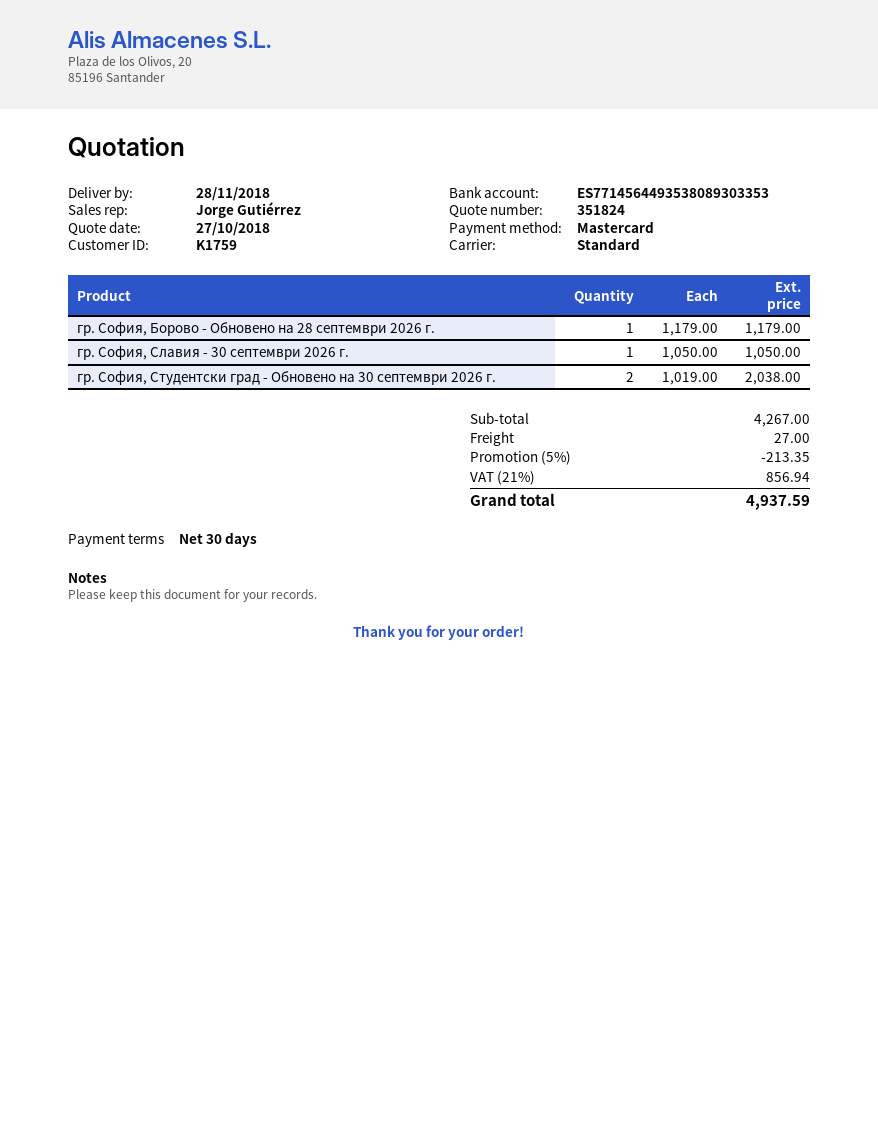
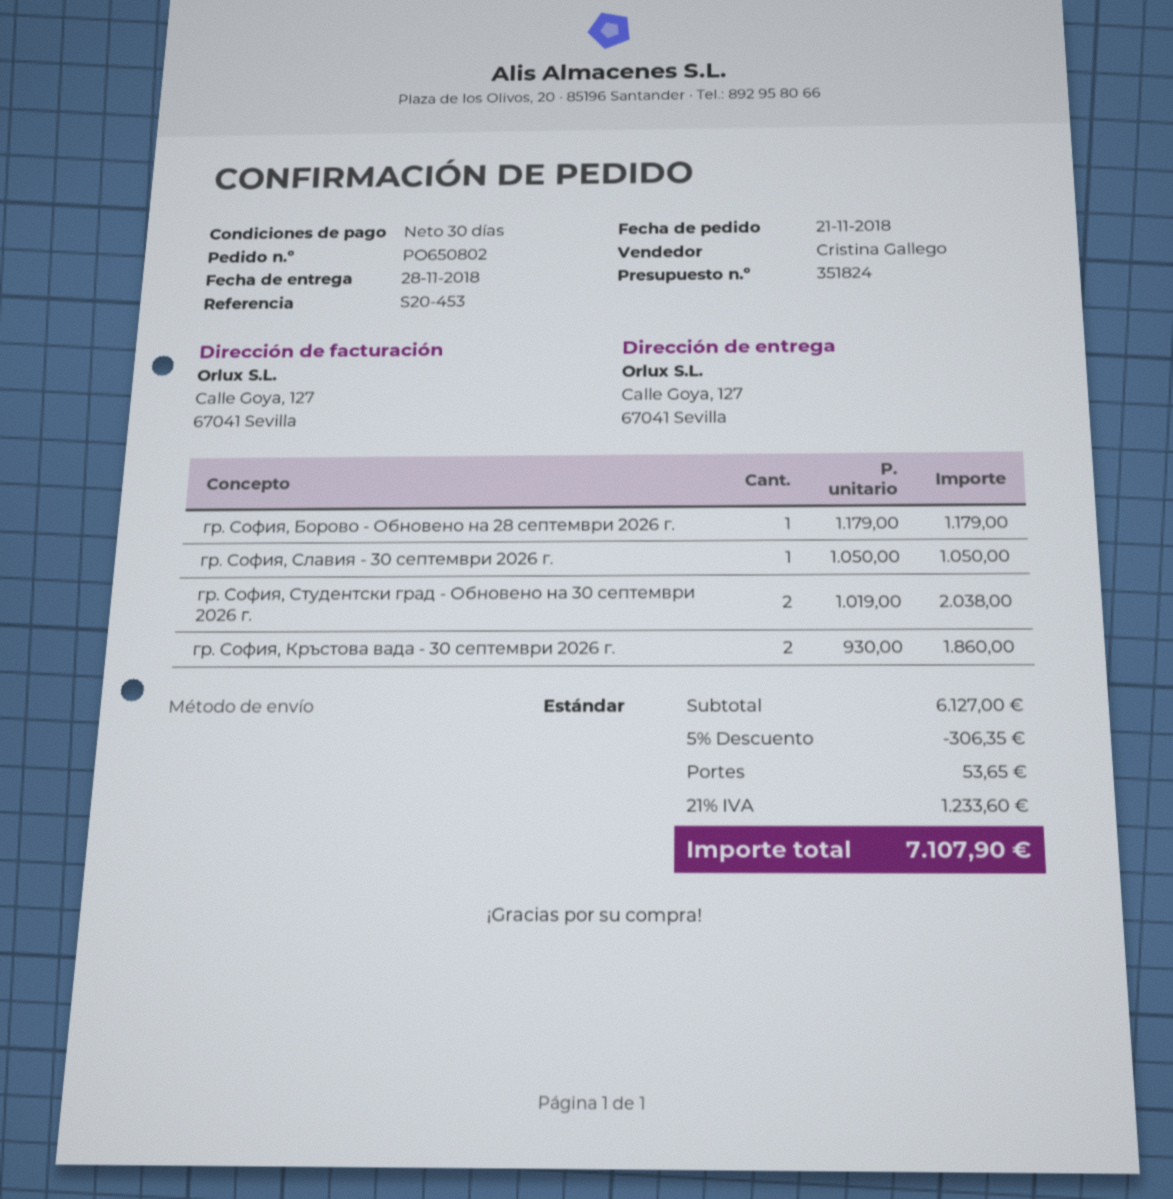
sales rep: Jorge Gutiérrez -> Cristina Gallego
гр. София, Кръстова вада - 30 септември 2026 г.: none -> 2 x 930.00 = 1860.00
subtotal: 4267.00 -> 6127.00
discount: 5% = 213.35 -> 5% = 306.35
shipping: 27.00 -> 53.65
tax: 21% = 856.94 -> 21% = 1233.60
total: 4937.59 -> 7107.90

